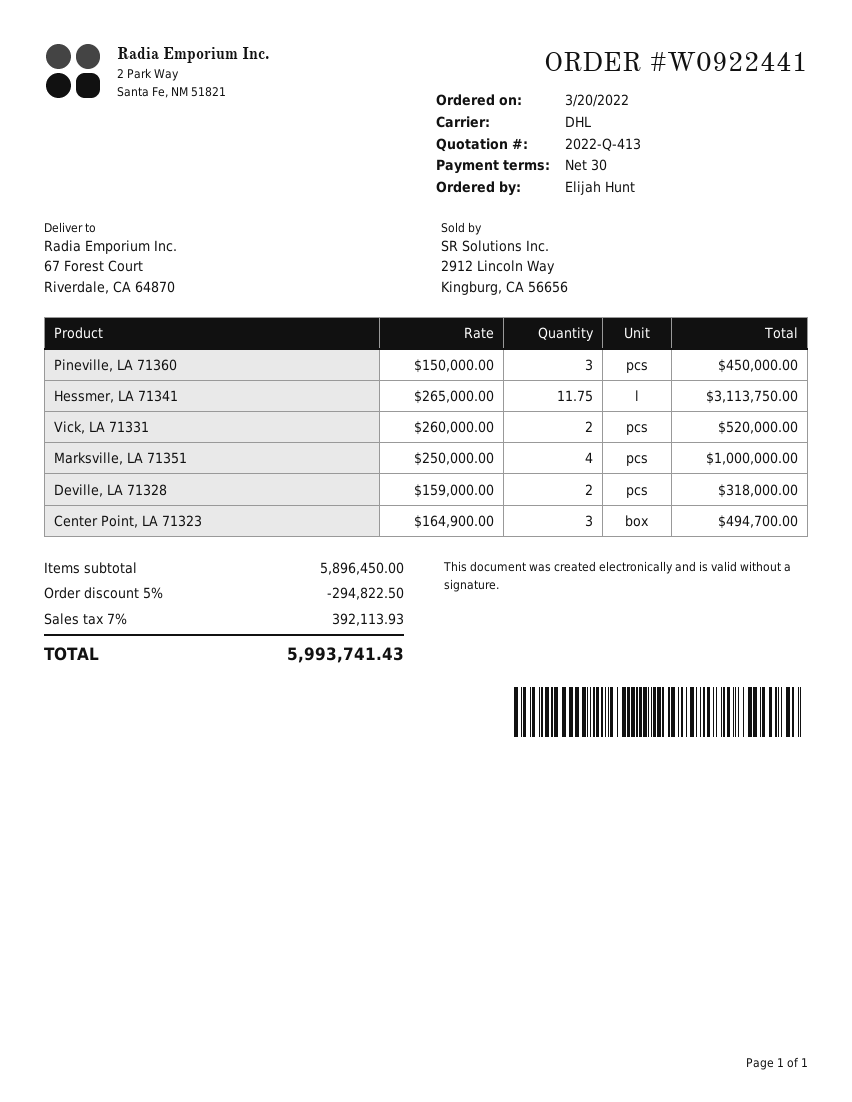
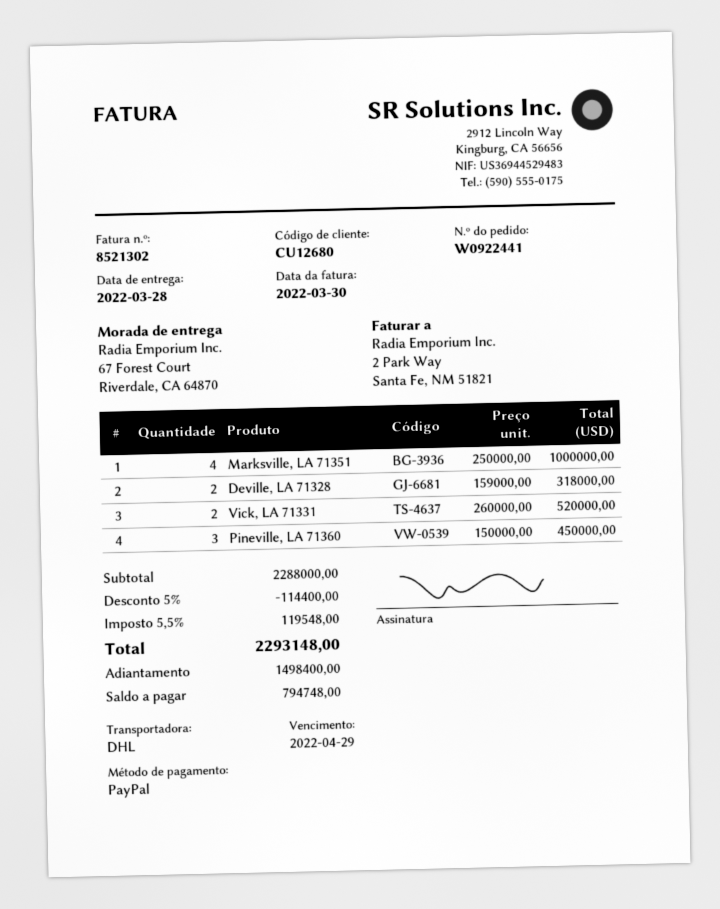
Hessmer, LA 71341: 11.75 x 265000.00 = 3113750.00 -> none
Center Point, LA 71323: 3 x 164900.00 = 494700.00 -> none
subtotal: 5896450.00 -> 2288000.00
discount: 5% = 294822.50 -> 5% = 114400.00
tax: 7% = 392113.93 -> 5.5% = 119548.00
total: 5993741.43 -> 2293148.00

